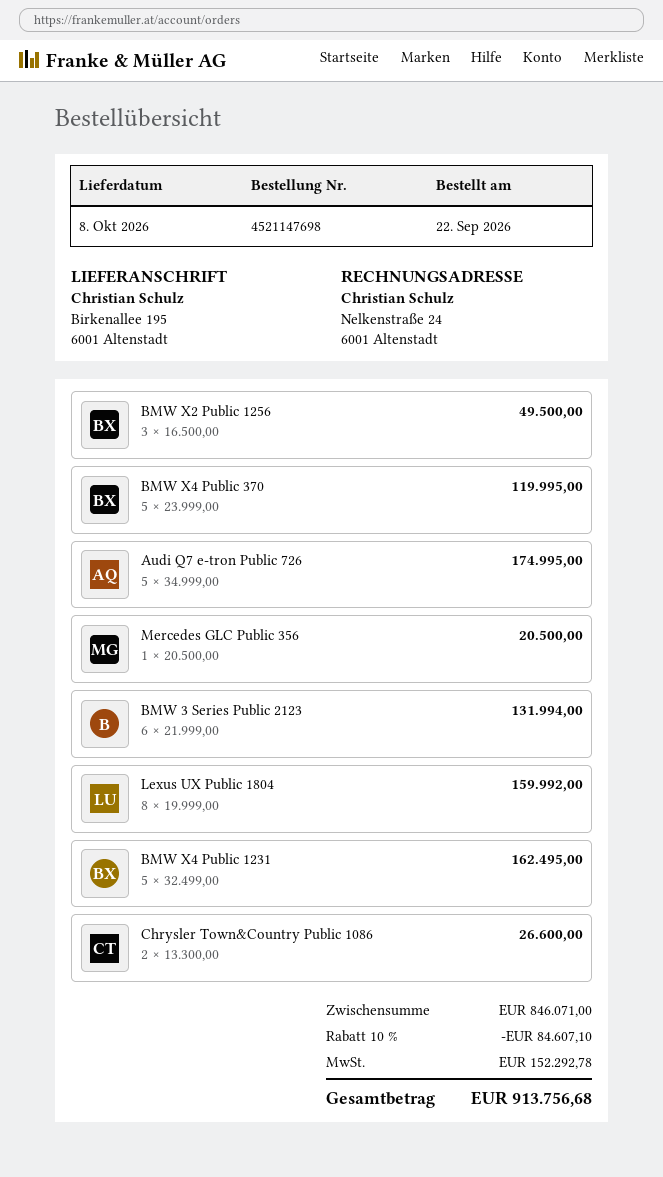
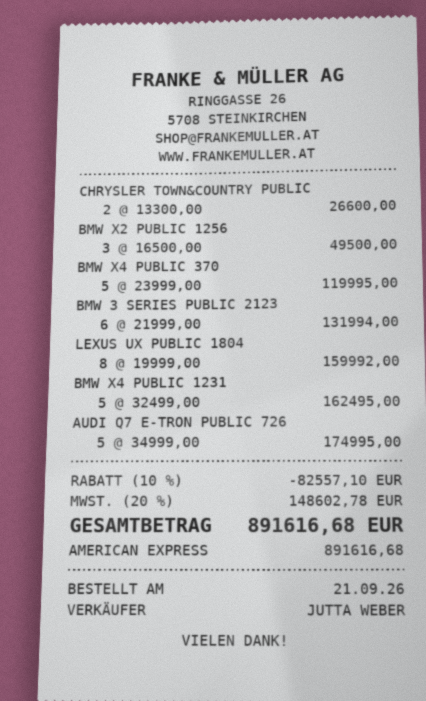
order date: 2026-09-22 -> 2026-09-21
Mercedes GLC Public 356: 1 x 20500.00 = 20500.00 -> none
discount: 10% = 84607.10 -> 10% = 82557.10
tax: 152292.78 -> 148602.78
total: 913756.68 -> 891616.68

